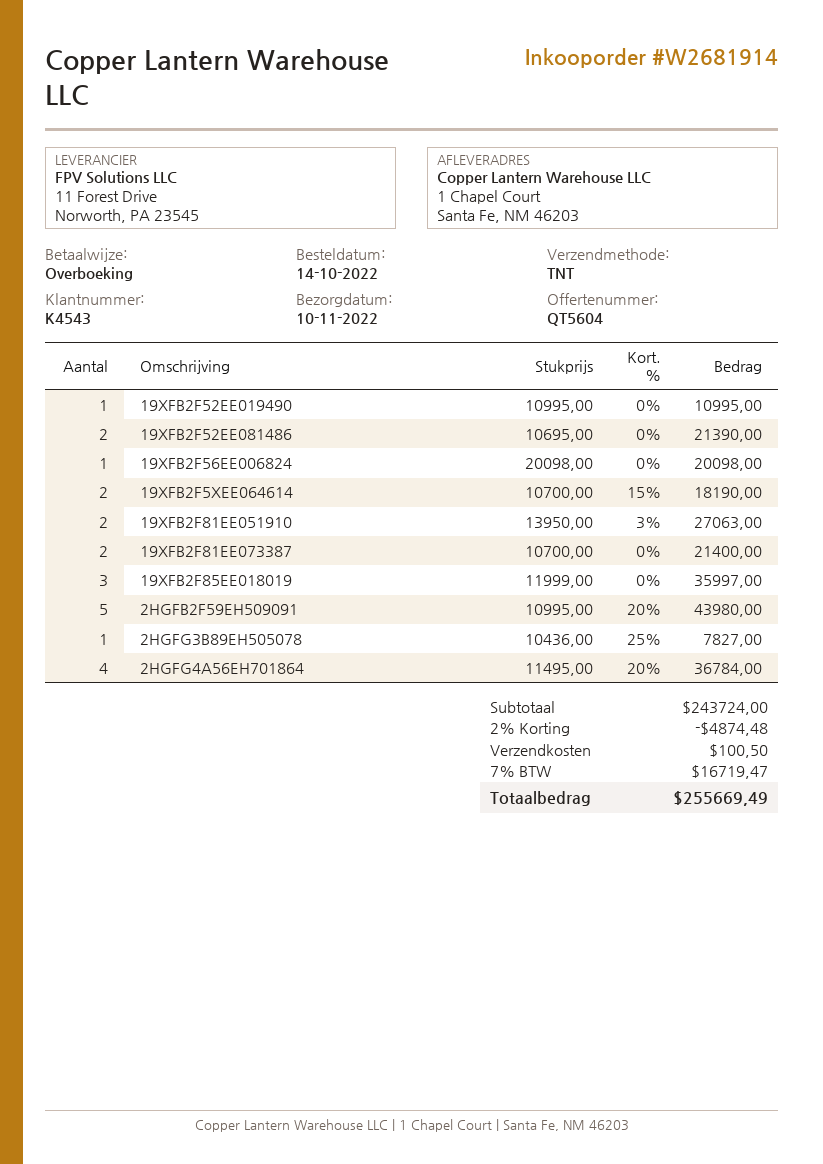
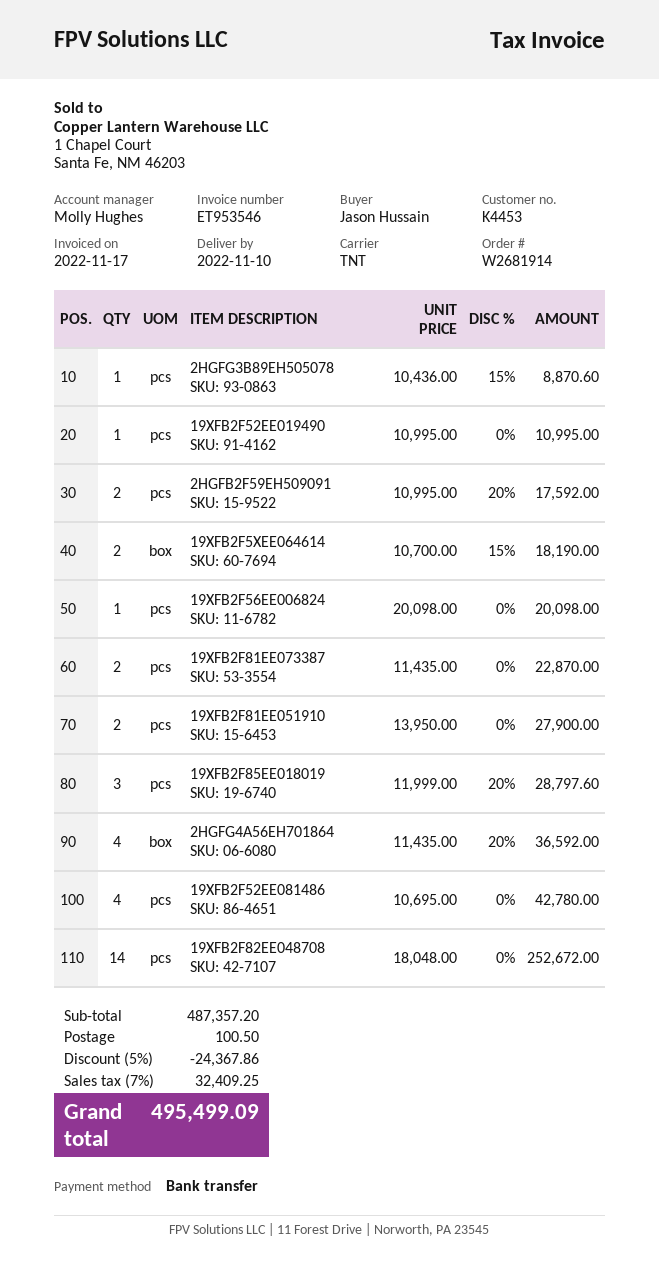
customer number: K4543 -> K4453
19XFB2F52EE081486: 2 x 10695.00 = 21390.00 -> 4 x 10695.00 = 42780.00
19XFB2F81EE051910: 2 x 13950.00 - 3% = 27063.00 -> 2 x 13950.00 = 27900.00
19XFB2F81EE073387: 2 x 10700.00 = 21400.00 -> 2 x 11435.00 = 22870.00
19XFB2F85EE018019: 3 x 11999.00 = 35997.00 -> 3 x 11999.00 - 20% = 28797.60
2HGFB2F59EH509091: 5 x 10995.00 - 20% = 43980.00 -> 2 x 10995.00 - 20% = 17592.00
2HGFG3B89EH505078: 1 x 10436.00 - 25% = 7827.00 -> 1 x 10436.00 - 15% = 8870.60
2HGFG4A56EH701864: 4 x 11495.00 - 20% = 36784.00 -> 4 x 11435.00 - 20% = 36592.00
19XFB2F82EE048708: none -> 14 x 18048.00 = 252672.00
subtotal: 243724.00 -> 487357.20
discount: 2% = 4874.48 -> 5% = 24367.86
tax: 7% = 16719.47 -> 7% = 32409.25
total: 255669.49 -> 495499.09

